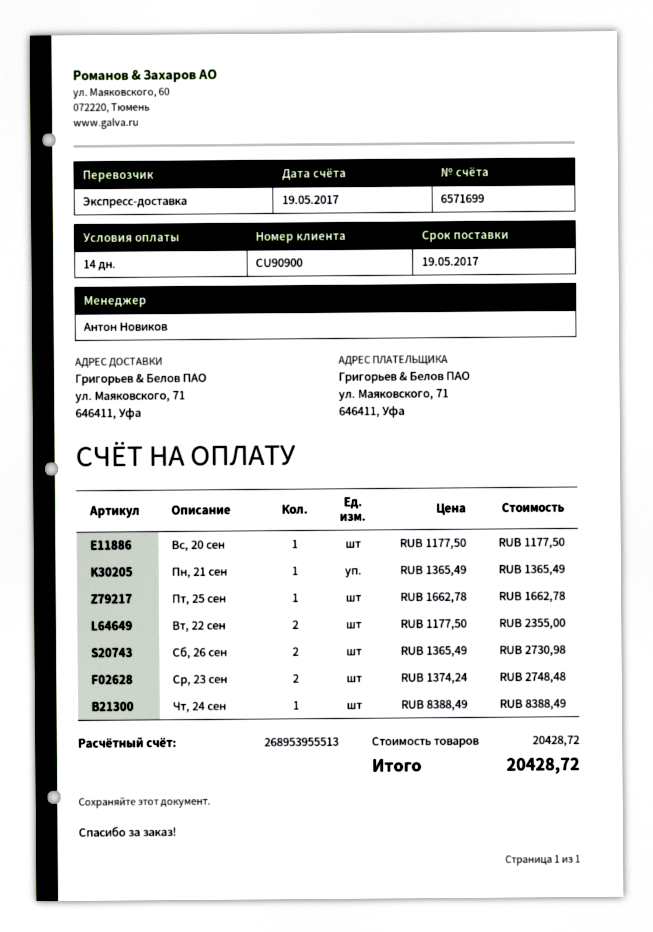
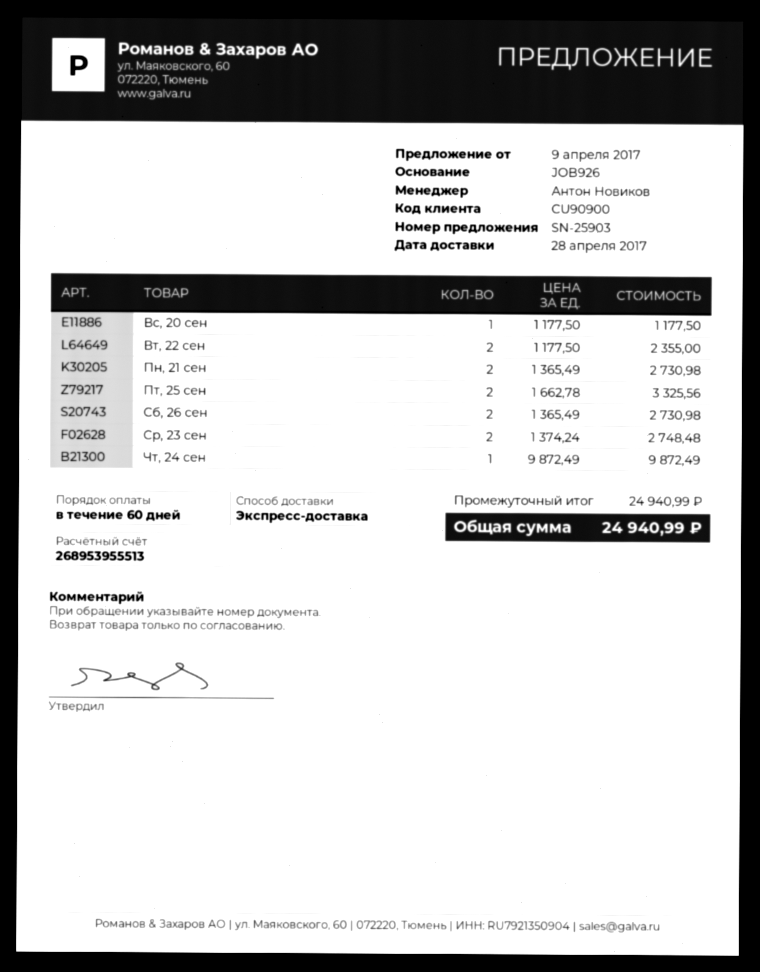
delivery date: 2017-05-19 -> 2017-04-28
payment terms: 14 days -> 60 days
Пн, 21 сен: 1 x 1365.49 = 1365.49 -> 2 x 1365.49 = 2730.98
Пт, 25 сен: 1 x 1662.78 = 1662.78 -> 2 x 1662.78 = 3325.56
Чт, 24 сен: 1 x 8388.49 = 8388.49 -> 1 x 9872.49 = 9872.49
subtotal: 20428.72 -> 24940.99
total: 20428.72 -> 24940.99

